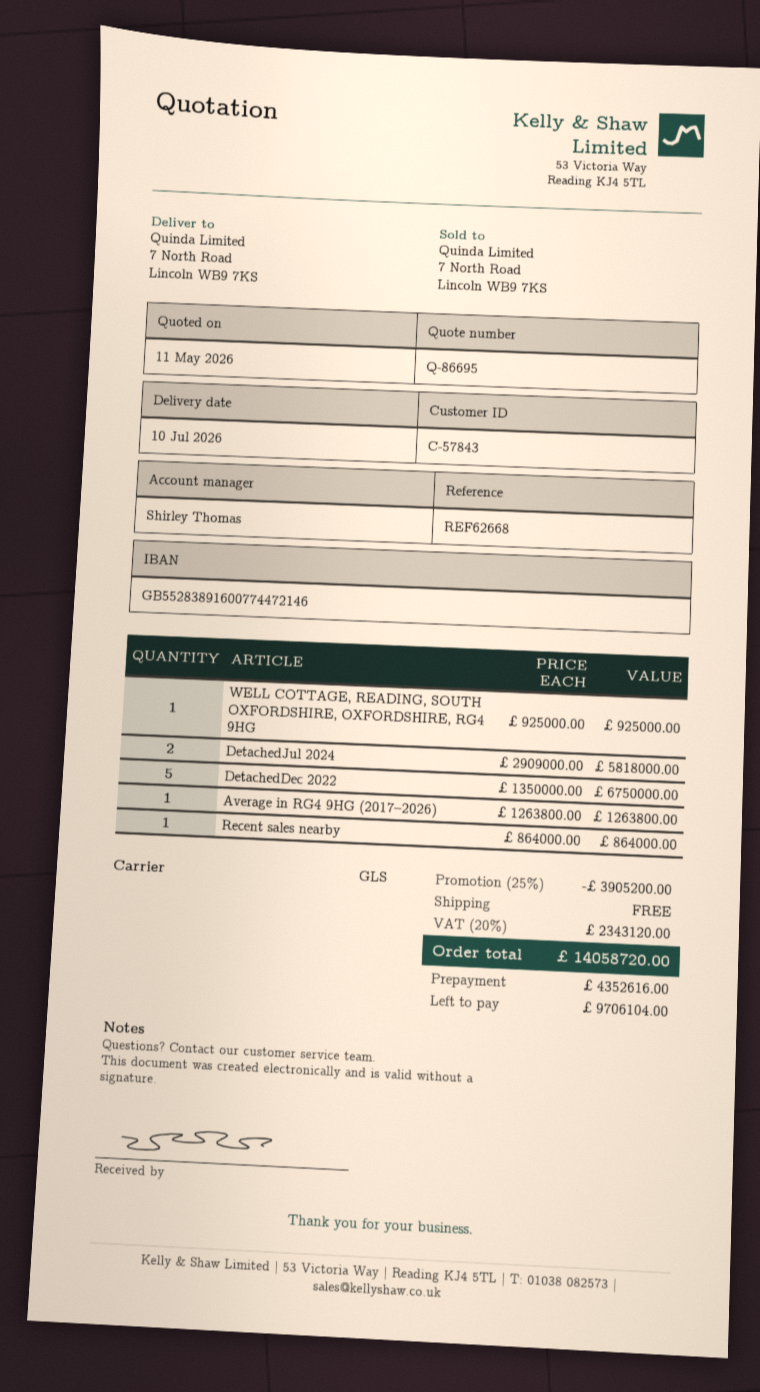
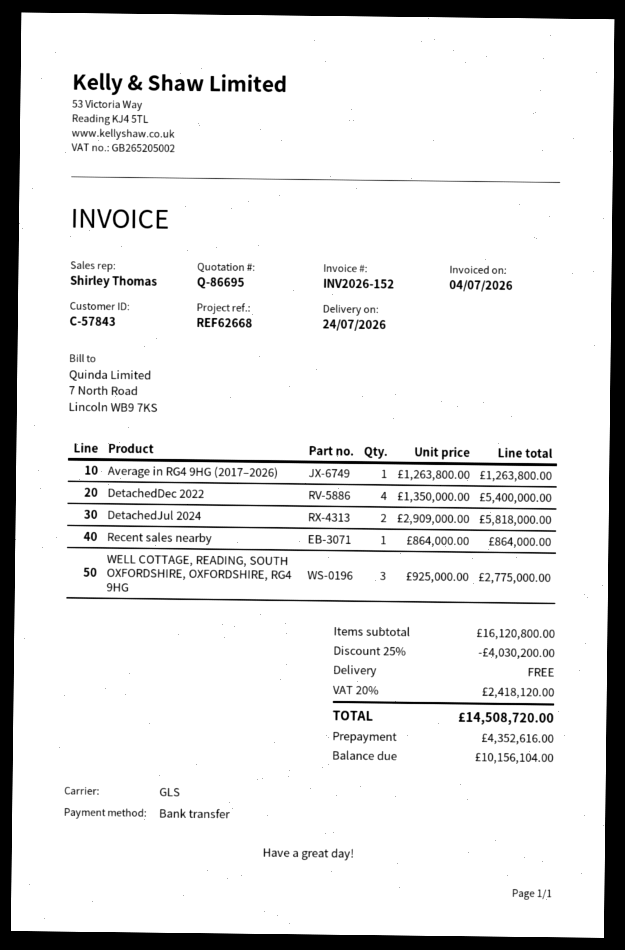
delivery date: 2026-07-10 -> 2026-07-24
WELL COTTAGE, READING, SOUTH OXFORDSHIRE, OXFORDSHIRE, RG4 9HG: 1 x 925000.00 = 925000.00 -> 3 x 925000.00 = 2775000.00
DetachedDec 2022: 5 x 1350000.00 = 6750000.00 -> 4 x 1350000.00 = 5400000.00
discount: 25% = 3905200.00 -> 25% = 4030200.00
tax: 20% = 2343120.00 -> 20% = 2418120.00
total: 14058720.00 -> 14508720.00
balance: 9706104.00 -> 10156104.00

